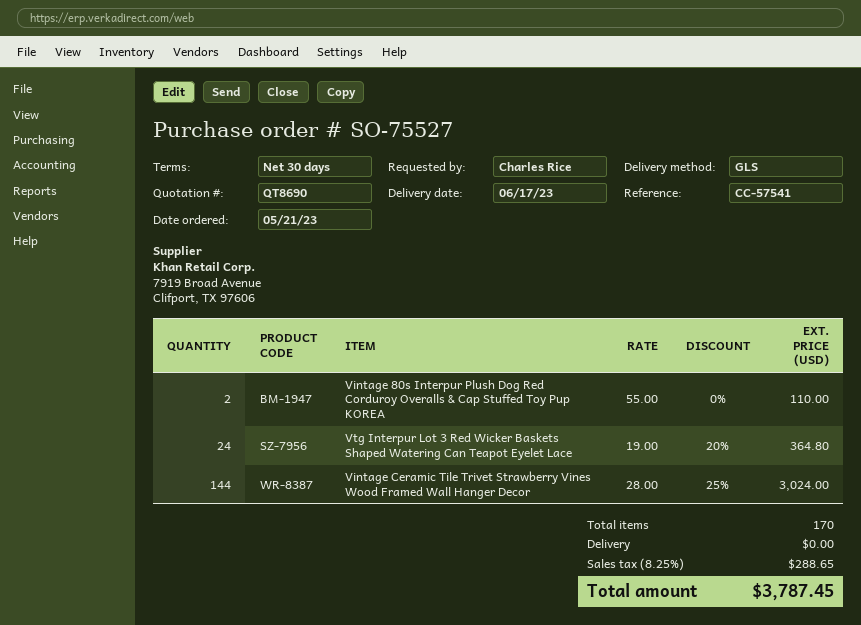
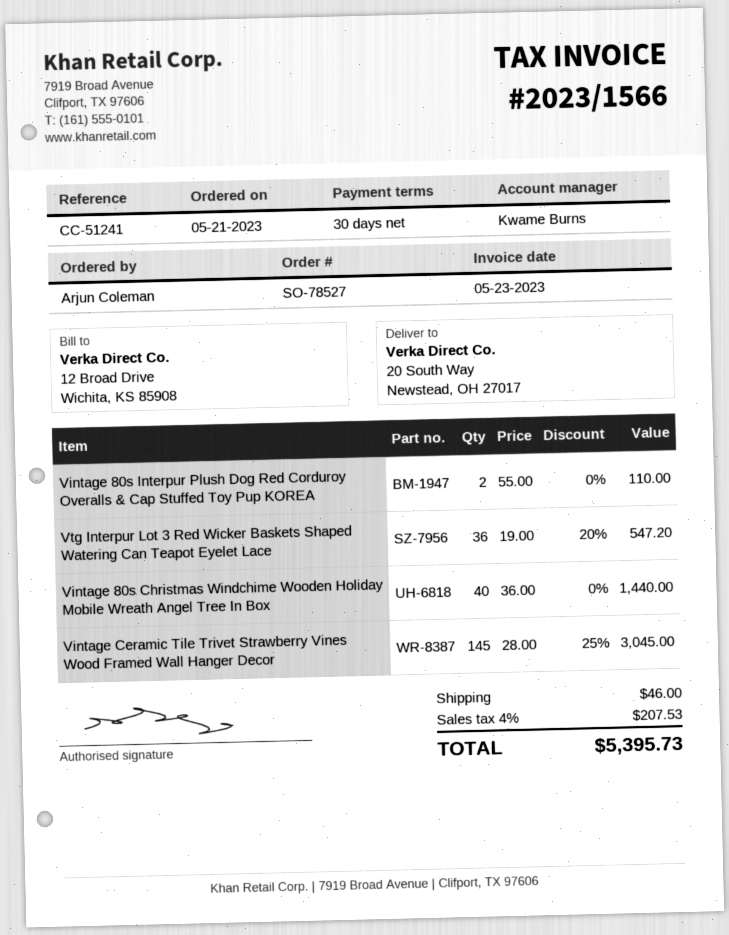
order number: SO-75527 -> SO-78527
reference: CC-57541 -> CC-51241
ordered by: Charles Rice -> Arjun Coleman
Vtg Interpur Lot 3 Red Wicker Baskets Shaped Watering Can Teapot Eyelet Lace: 24 x 19.00 - 20% = 364.80 -> 36 x 19.00 - 20% = 547.20
Vintage Ceramic Tile Trivet Strawberry Vines Wood Framed Wall Hanger Decor: 144 x 28.00 - 25% = 3024.00 -> 145 x 28.00 - 25% = 3045.00
Vintage 80s Christmas Windchime Wooden Holiday Mobile Wreath Angel Tree In Box: none -> 40 x 36.00 = 1440.00
shipping: 0.00 -> 46.00
tax: 8.25% = 288.65 -> 4% = 207.53
total: 3787.45 -> 5395.73

